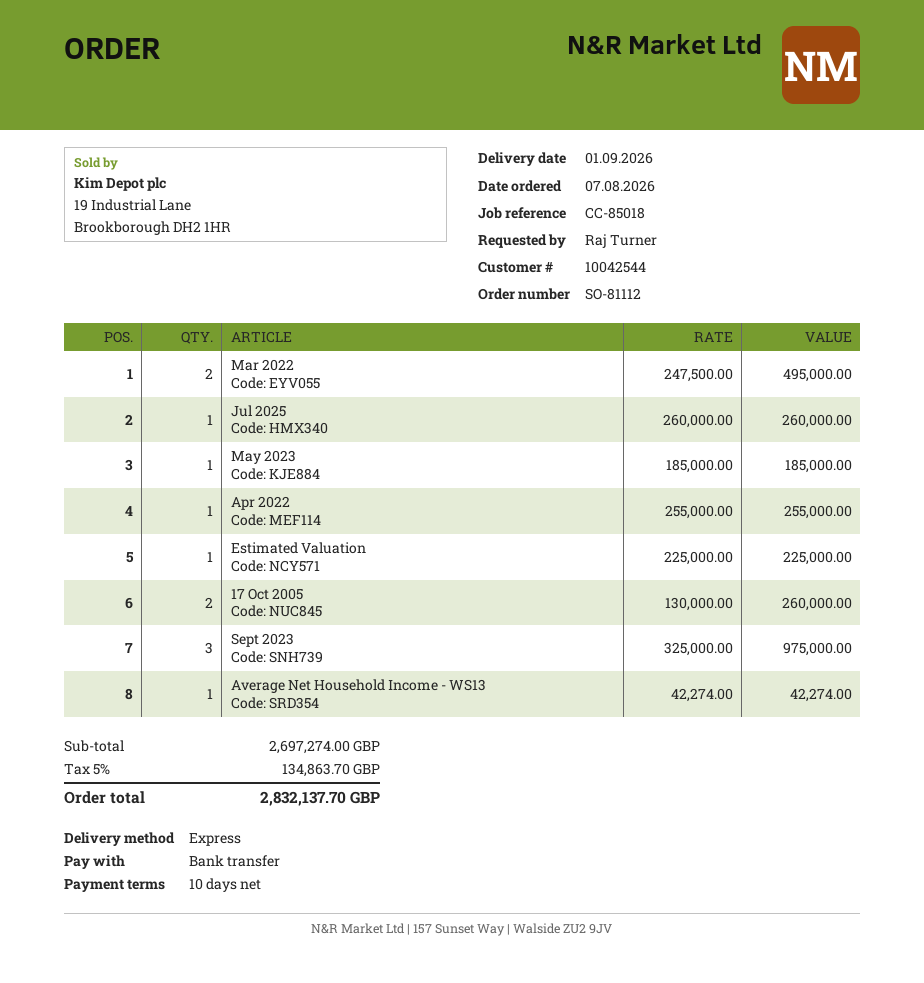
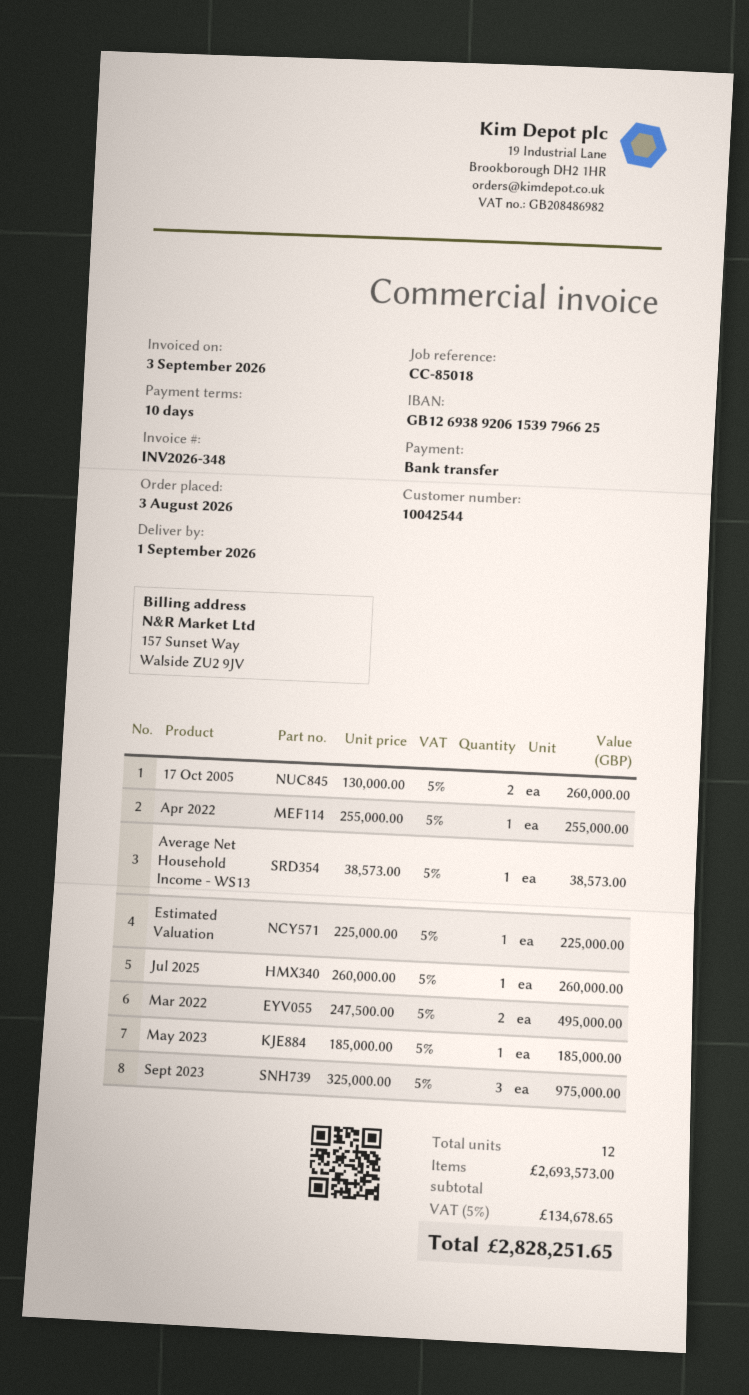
order date: 2026-08-07 -> 2026-08-03
Average Net Household Income - WS13: 1 x 42274.00 = 42274.00 -> 1 x 38573.00 = 38573.00
subtotal: 2697274.00 -> 2693573.00
tax: 5% = 134863.70 -> 5% = 134678.65
total: 2832137.70 -> 2828251.65

